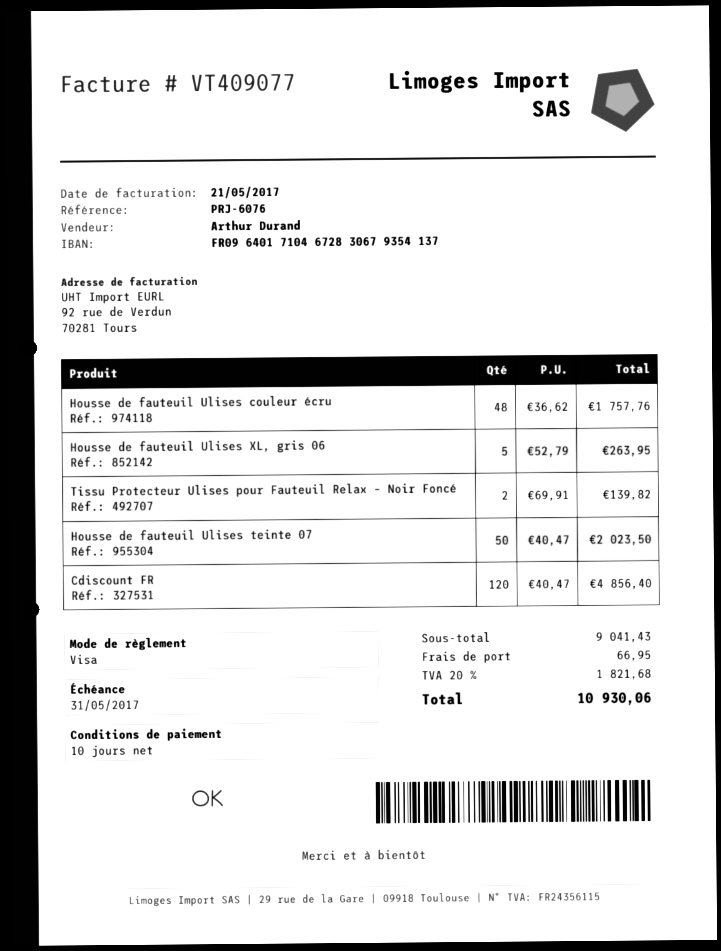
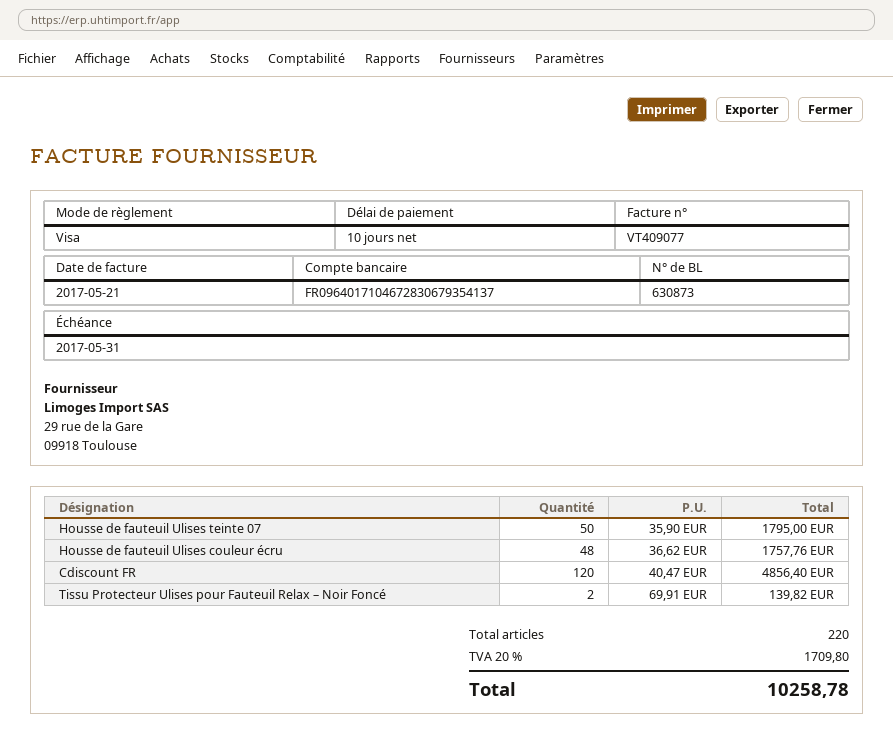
Housse de fauteuil Ulises XL, gris 06: 5 x 52.79 = 263.95 -> none
Housse de fauteuil Ulises teinte 07: 50 x 40.47 = 2023.50 -> 50 x 35.90 = 1795.00
shipping: 66.95 -> none
tax: 20% = 1821.68 -> 20% = 1709.80
total: 10930.06 -> 10258.78

